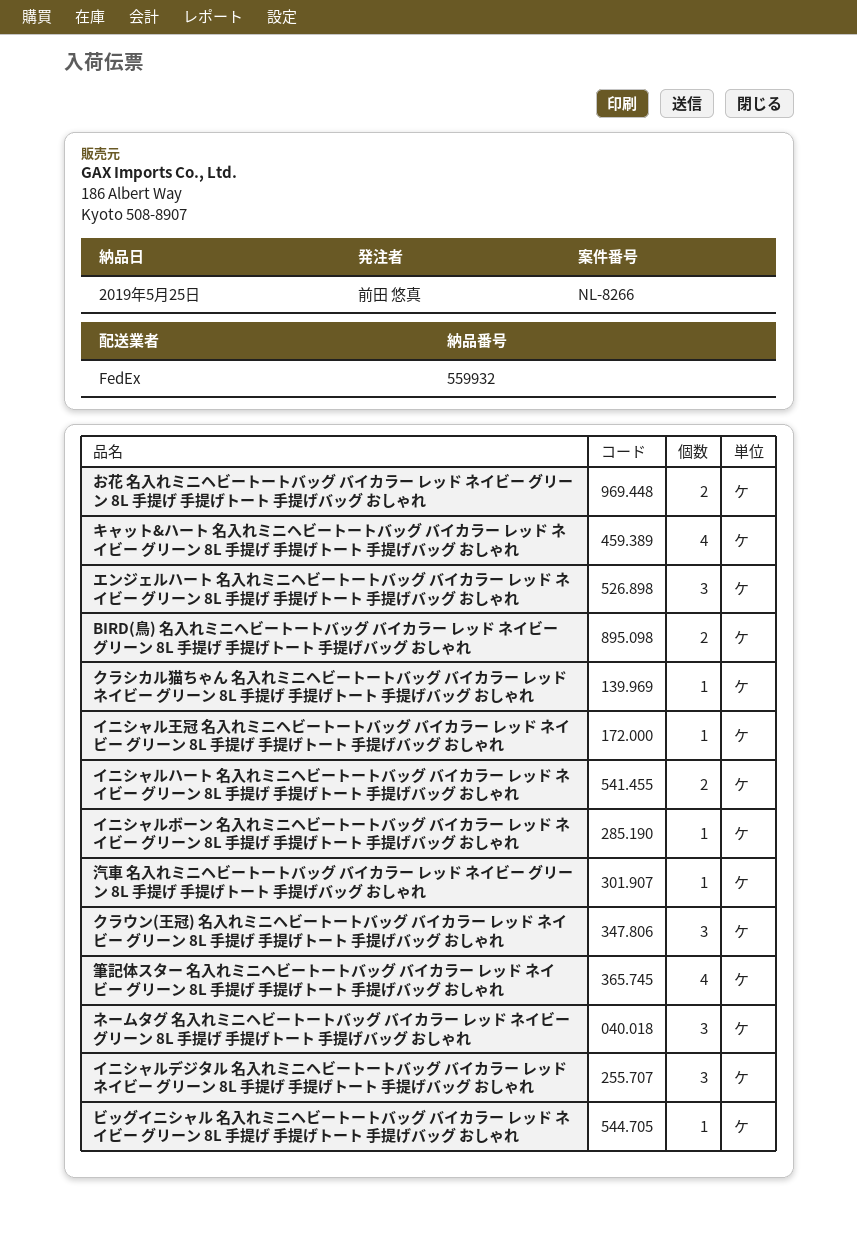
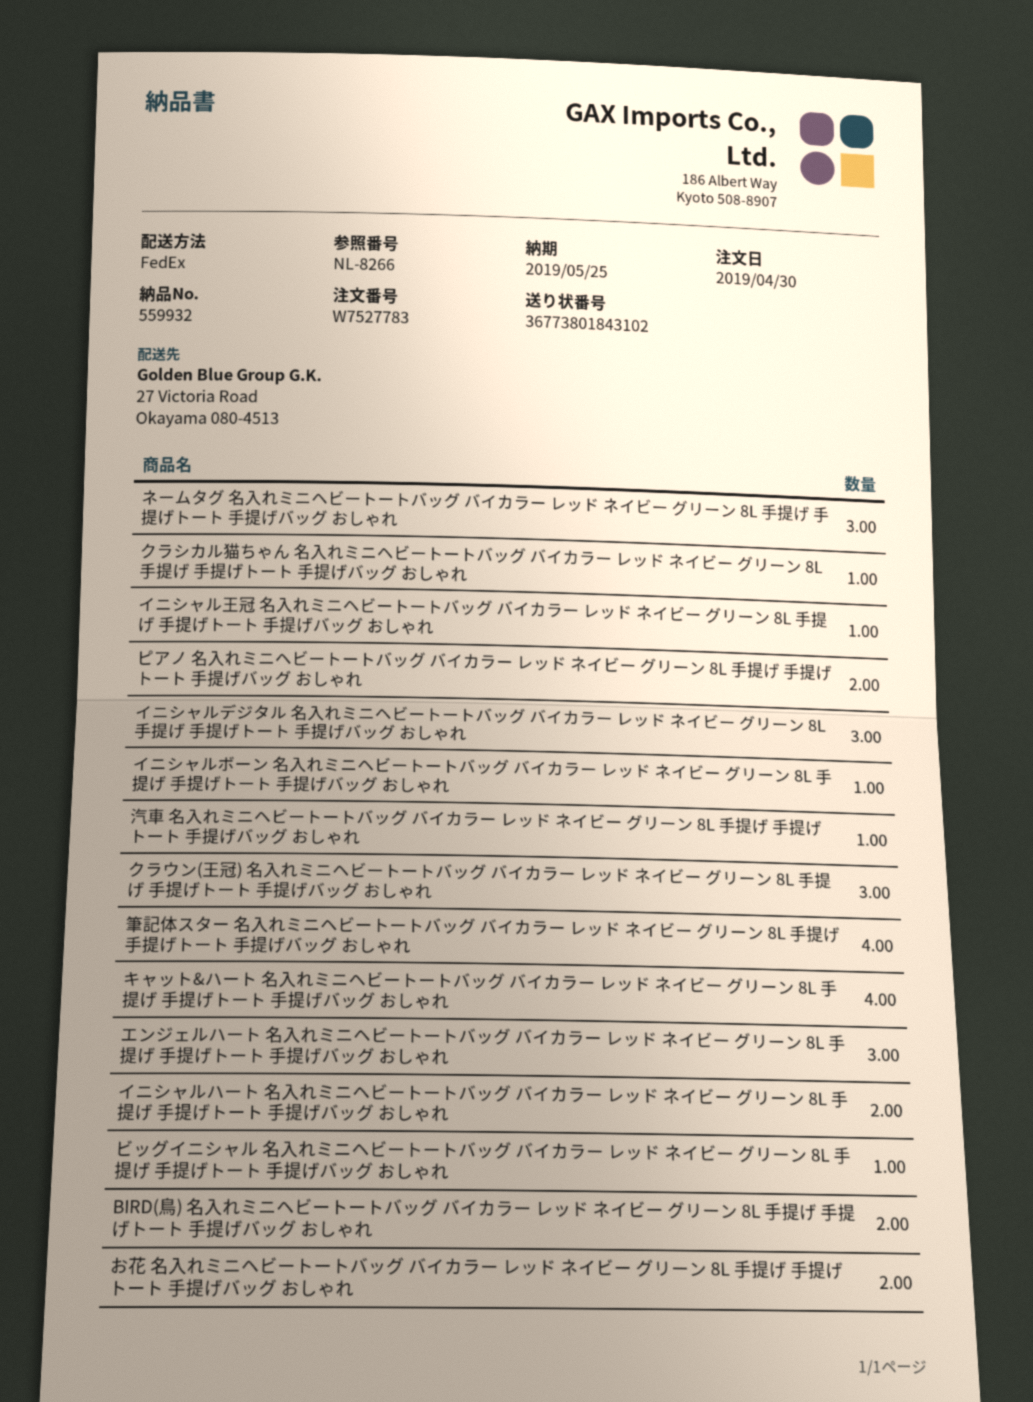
ピアノ 名入れミニヘビートートバッグ バイカラー レッド ネイビー グリーン 8L 手提げ 手提げトート 手提げバッグ おしゃれ: none -> 2

